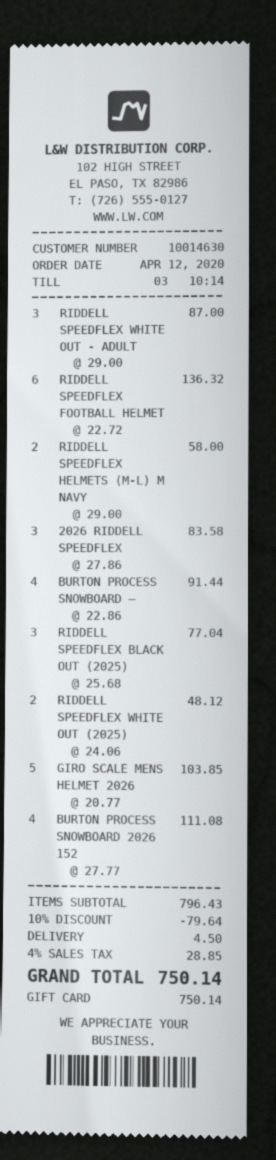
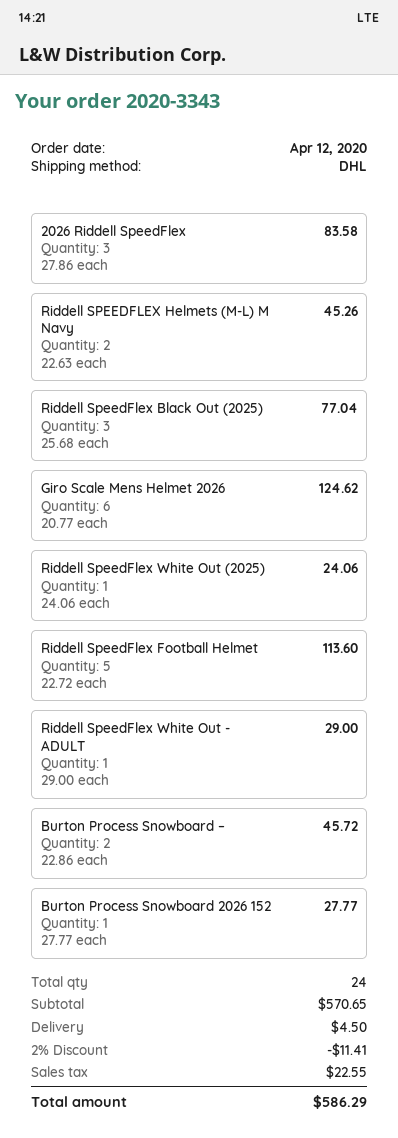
RIDDELL SPEEDFLEX WHITE OUT - ADULT: 3 x 29.00 = 87.00 -> 1 x 29.00 = 29.00
RIDDELL SPEEDFLEX FOOTBALL HELMET: 6 x 22.72 = 136.32 -> 5 x 22.72 = 113.60
RIDDELL SPEEDFLEX HELMETS (M-L) M NAVY: 2 x 29.00 = 58.00 -> 2 x 22.63 = 45.26
BURTON PROCESS SNOWBOARD –: 4 x 22.86 = 91.44 -> 2 x 22.86 = 45.72
RIDDELL SPEEDFLEX WHITE OUT (2025): 2 x 24.06 = 48.12 -> 1 x 24.06 = 24.06
GIRO SCALE MENS HELMET 2026: 5 x 20.77 = 103.85 -> 6 x 20.77 = 124.62
BURTON PROCESS SNOWBOARD 2026 152: 4 x 27.77 = 111.08 -> 1 x 27.77 = 27.77
subtotal: 796.43 -> 570.65
discount: 10% = 79.64 -> 2% = 11.41
tax: 28.85 -> 22.55
total: 750.14 -> 586.29

